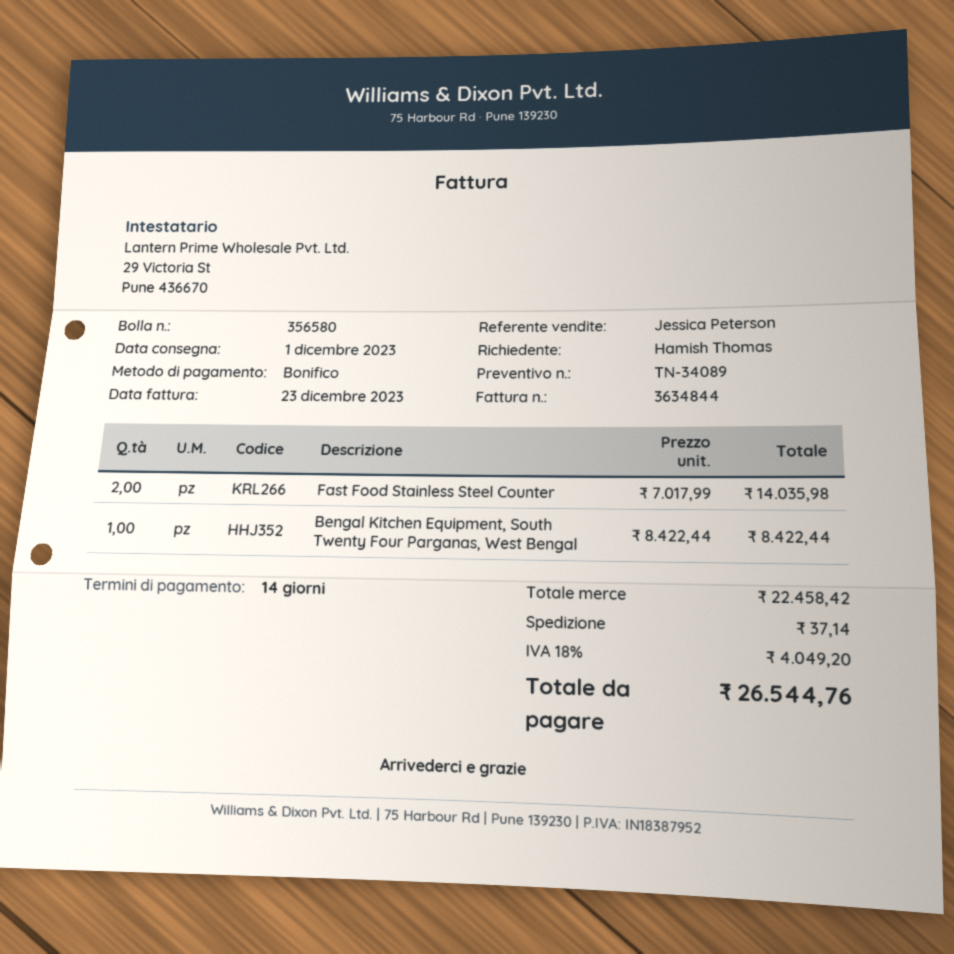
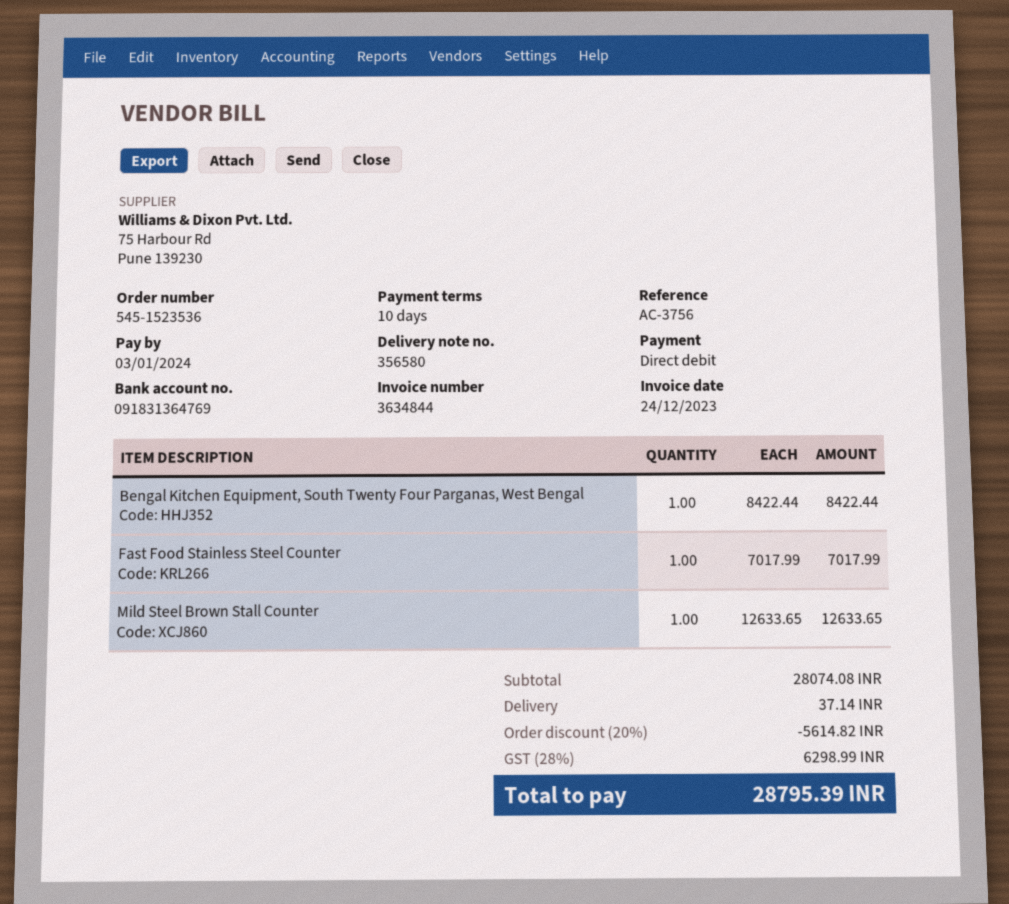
invoice date: 2023-12-23 -> 2023-12-24
payment terms: 14 days -> 10 days
payment method: bank transfer -> direct debit
Fast Food Stainless Steel Counter: 2 x 7017.99 = 14035.98 -> 1 x 7017.99 = 7017.99
Mild Steel Brown Stall Counter: none -> 1 x 12633.65 = 12633.65
subtotal: 22458.42 -> 28074.08
discount: none -> 20% = 5614.82
tax: 18% = 4049.20 -> 28% = 6298.99
total: 26544.76 -> 28795.39

